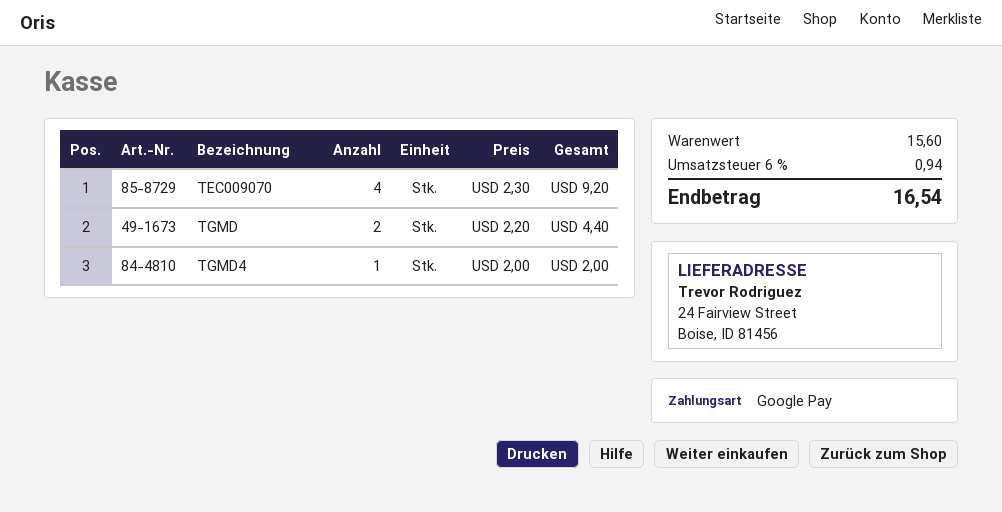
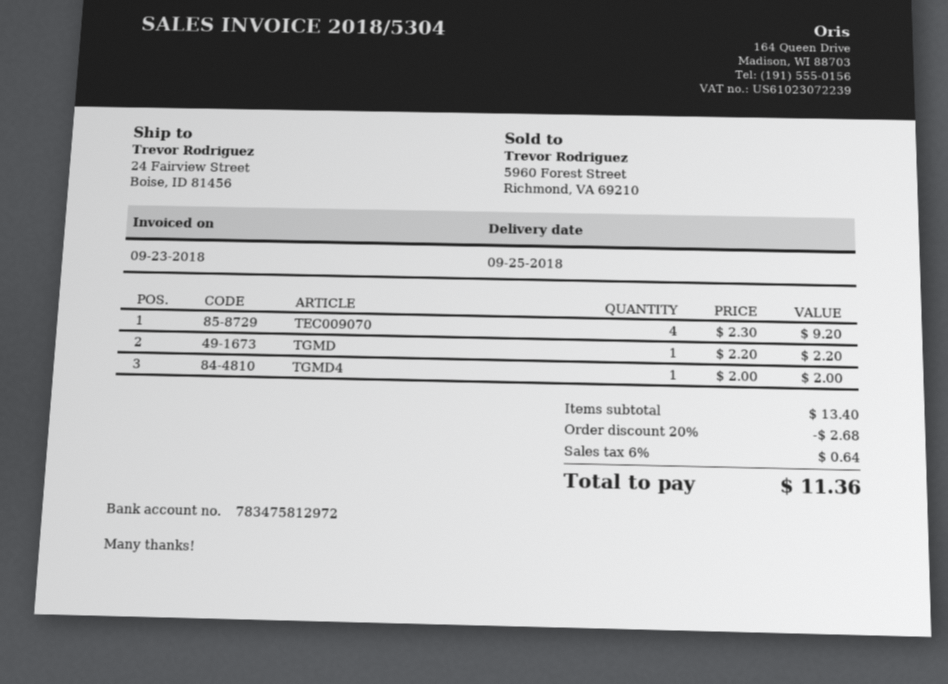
TGMD: 2 x 2.20 = 4.40 -> 1 x 2.20 = 2.20
subtotal: 15.60 -> 13.40
discount: none -> 20% = 2.68
tax: 6% = 0.94 -> 6% = 0.64
total: 16.54 -> 11.36

